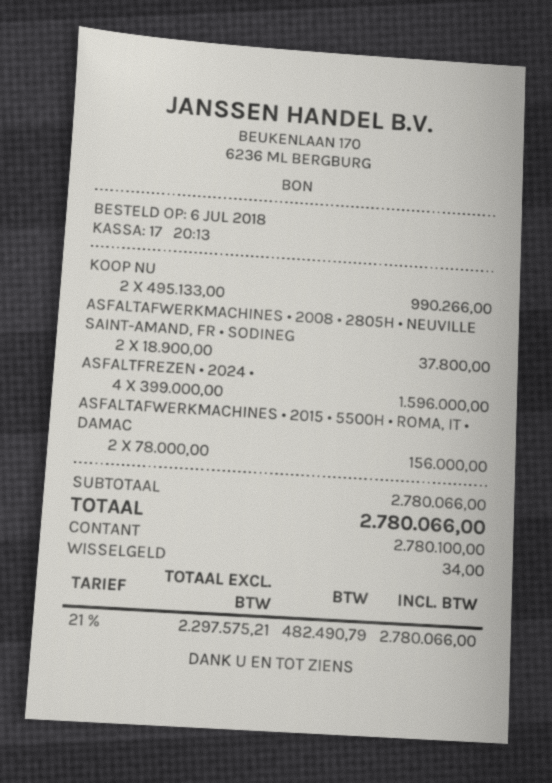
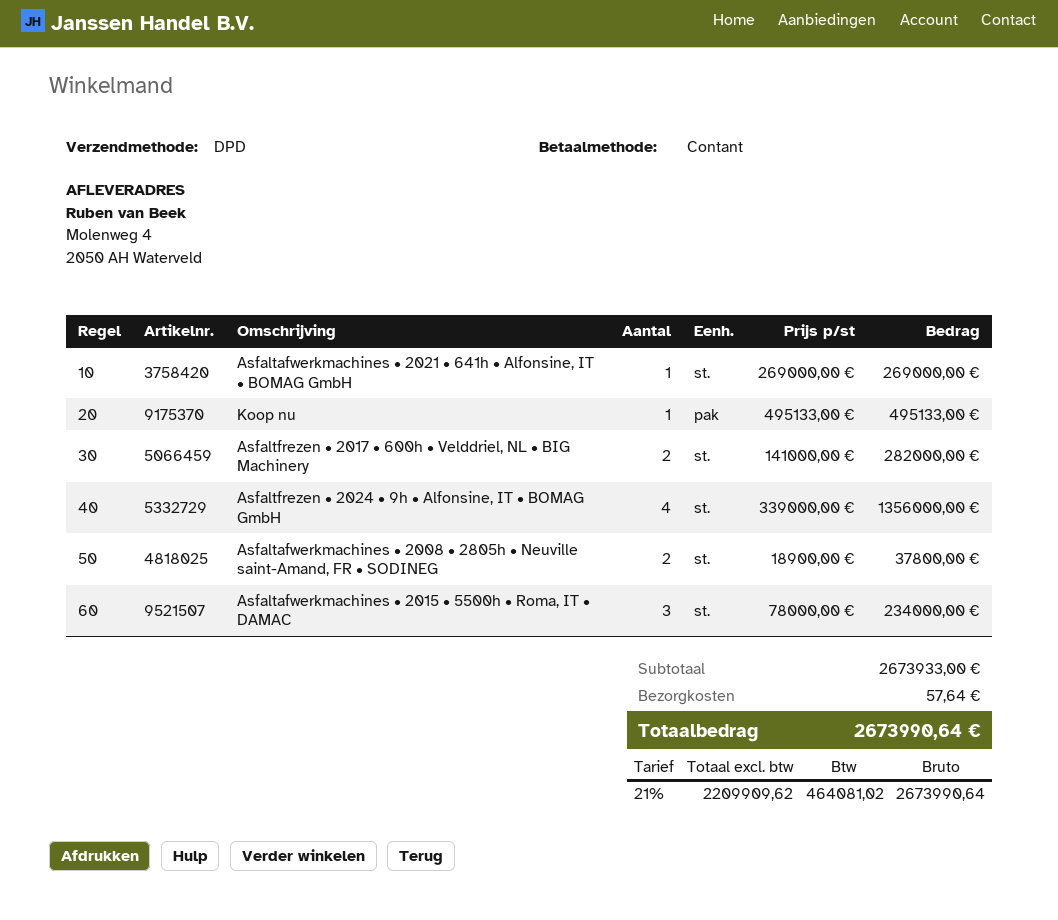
KOOP NU: 2 x 495133.00 = 990266.00 -> 1 x 495133.00 = 495133.00
ASFALTFREZEN • 2024 •: 4 x 399000.00 = 1596000.00 -> 4 x 339000.00 = 1356000.00
ASFALTAFWERKMACHINES • 2015 • 5500H • ROMA, IT • DAMAC: 2 x 78000.00 = 156000.00 -> 3 x 78000.00 = 234000.00
Asfaltafwerkmachines • 2021 • 641h • Alfonsine, IT • BOMAG GmbH: none -> 1 x 269000.00 = 269000.00
Asfaltfrezen • 2017 • 600h • Velddriel, NL • BIG Machinery: none -> 2 x 141000.00 = 282000.00
subtotal: 2780066.00 -> 2673933.00
shipping: none -> 57.64
net: 2297575.21 -> 2209909.62
tax: 21% = 482490.79 -> 21% = 464081.02
total: 2780066.00 -> 2673990.64

